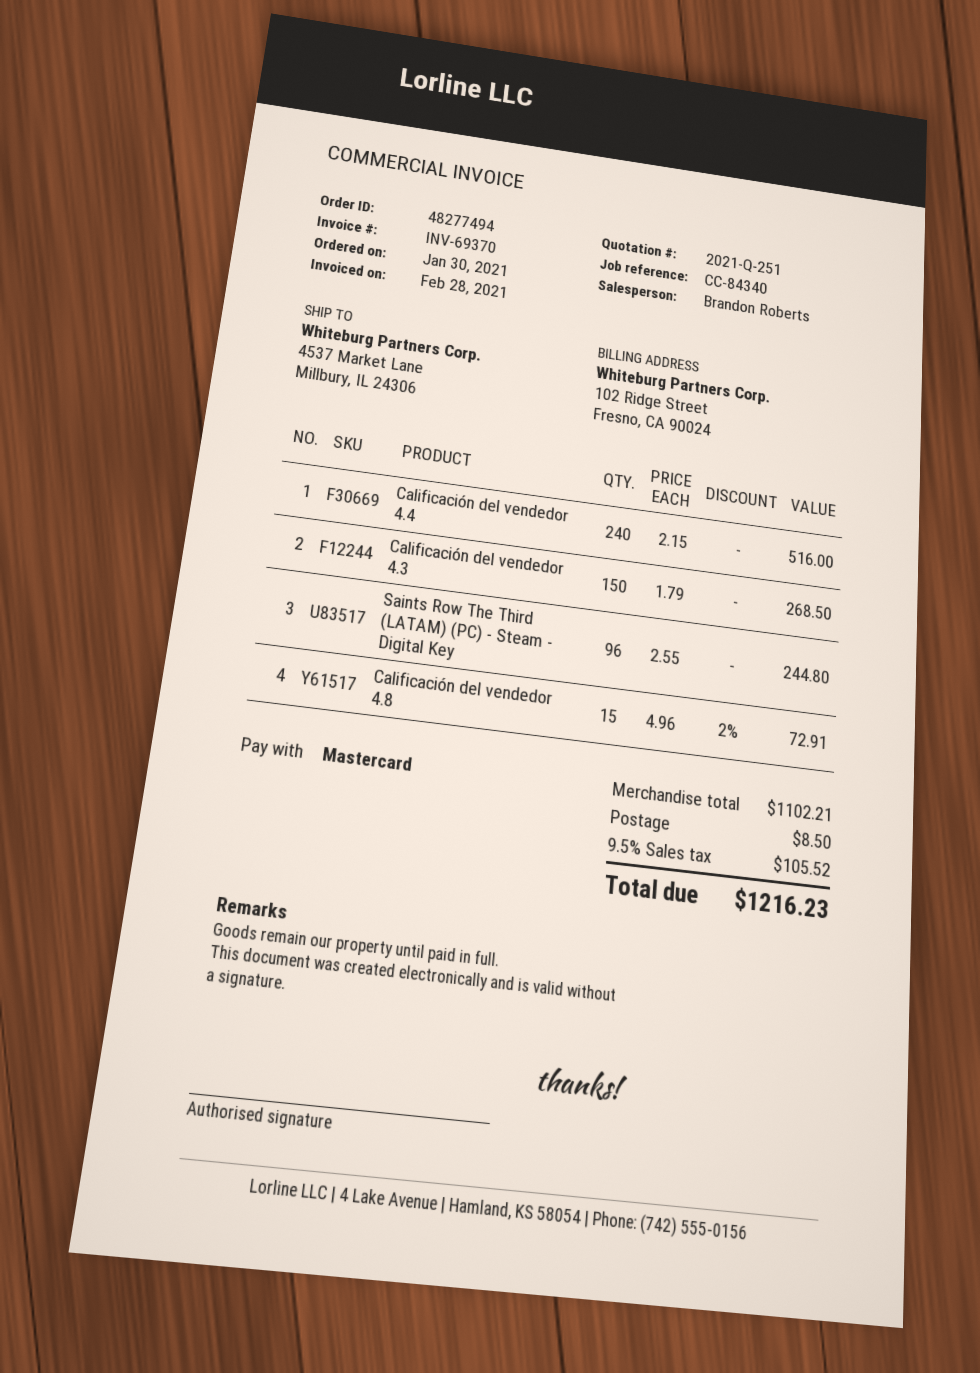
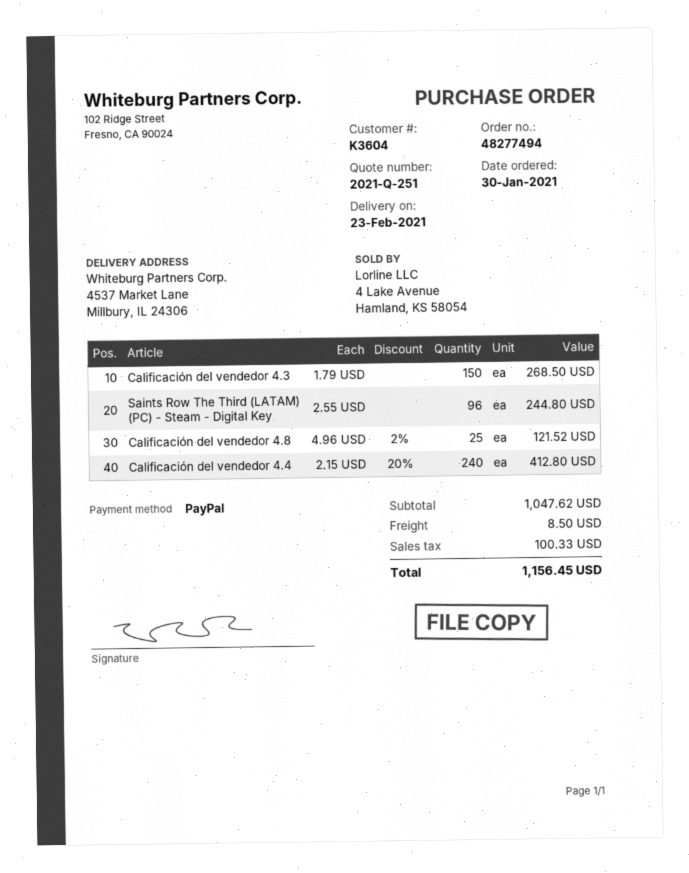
payment method: Mastercard -> PayPal
Calificación del vendedor 4.4: 240 x 2.15 = 516.00 -> 240 x 2.15 - 20% = 412.80
Calificación del vendedor 4.8: 15 x 4.96 - 2% = 72.91 -> 25 x 4.96 - 2% = 121.52
subtotal: 1102.21 -> 1047.62
tax: 105.52 -> 100.33
total: 1216.23 -> 1156.45

